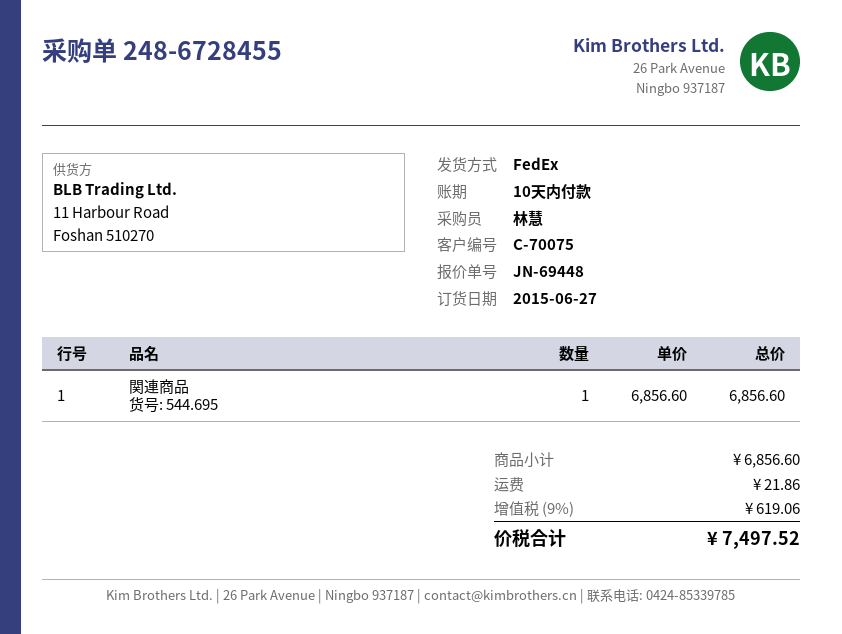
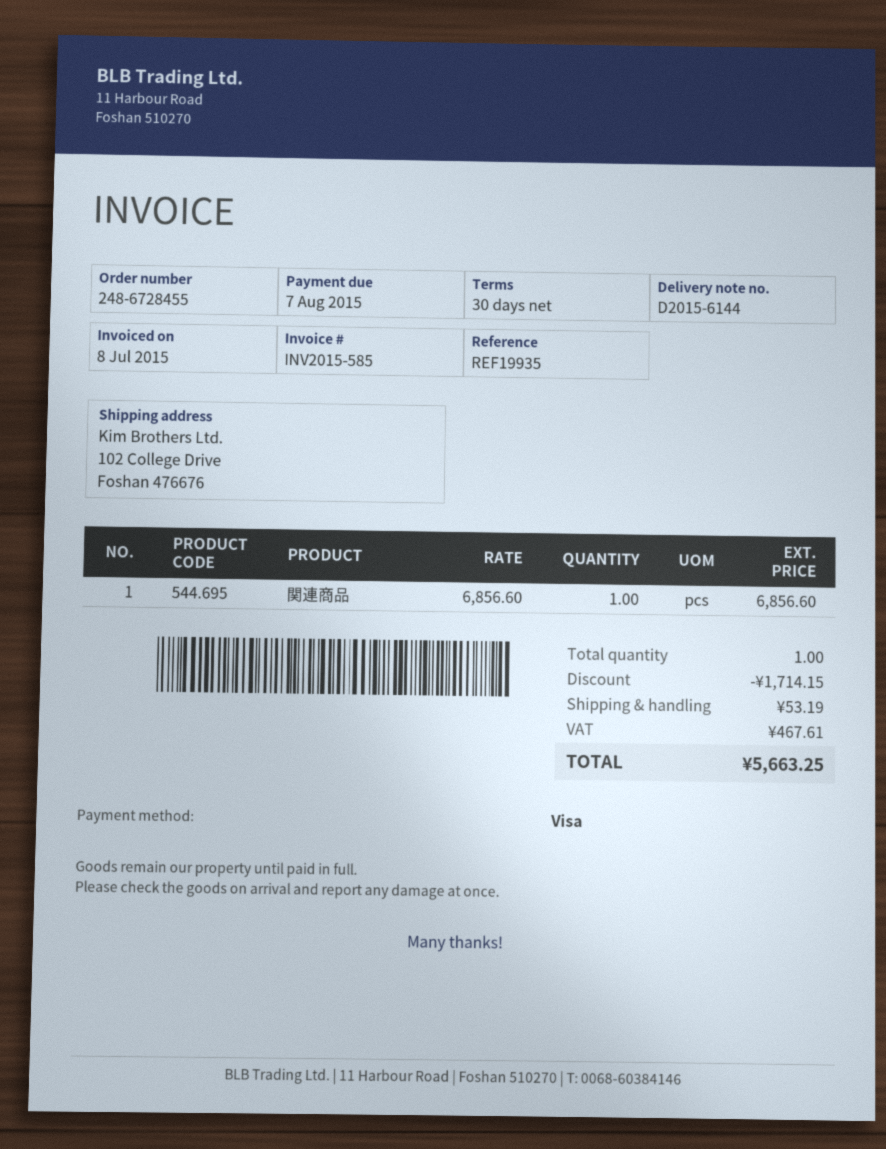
payment terms: 10 days -> 30 days
discount: none -> 1714.15
shipping: 21.86 -> 53.19
tax: 619.06 -> 467.61
total: 7497.52 -> 5663.25

